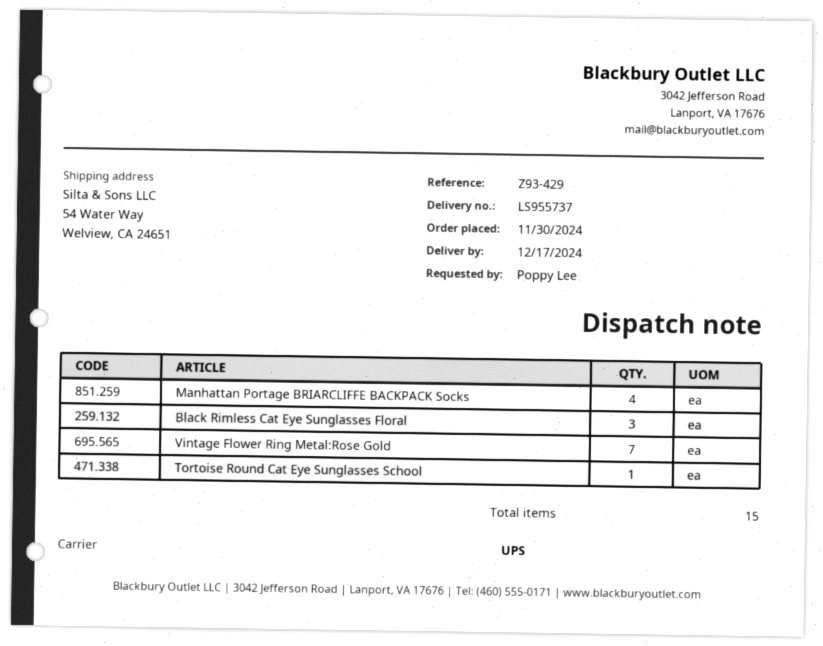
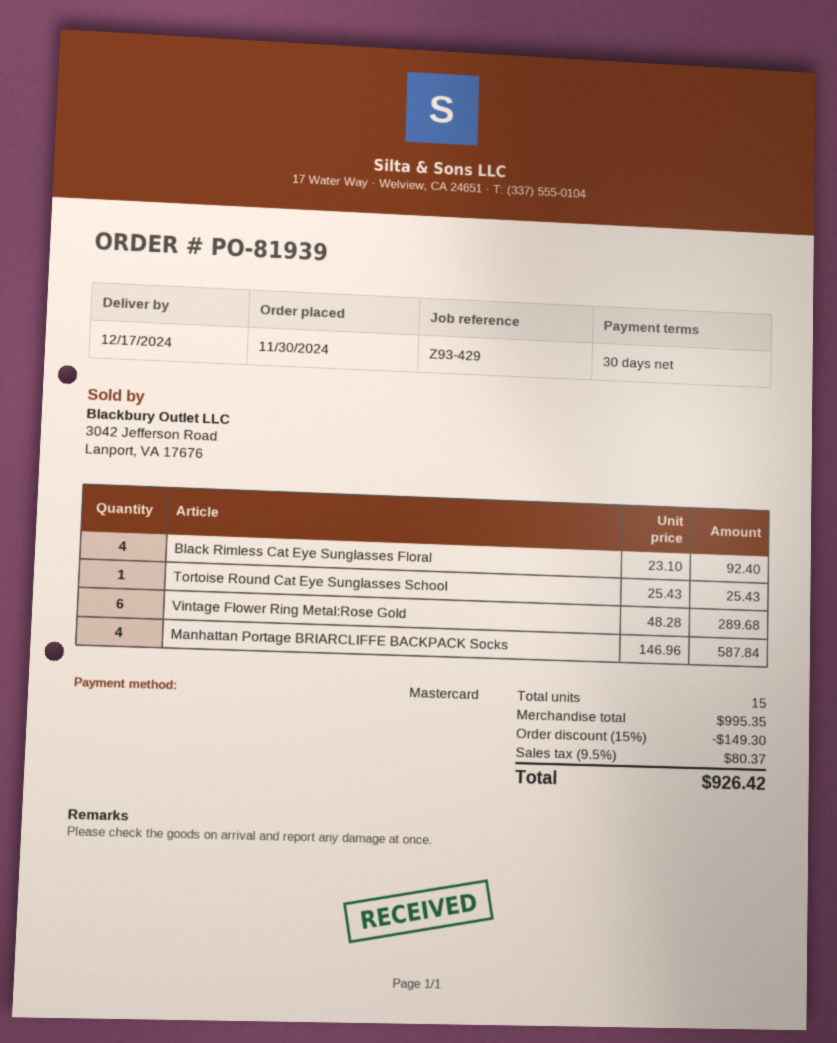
Black Rimless Cat Eye Sunglasses Floral: 3 -> 4
Vintage Flower Ring Metal:Rose Gold: 7 -> 6

